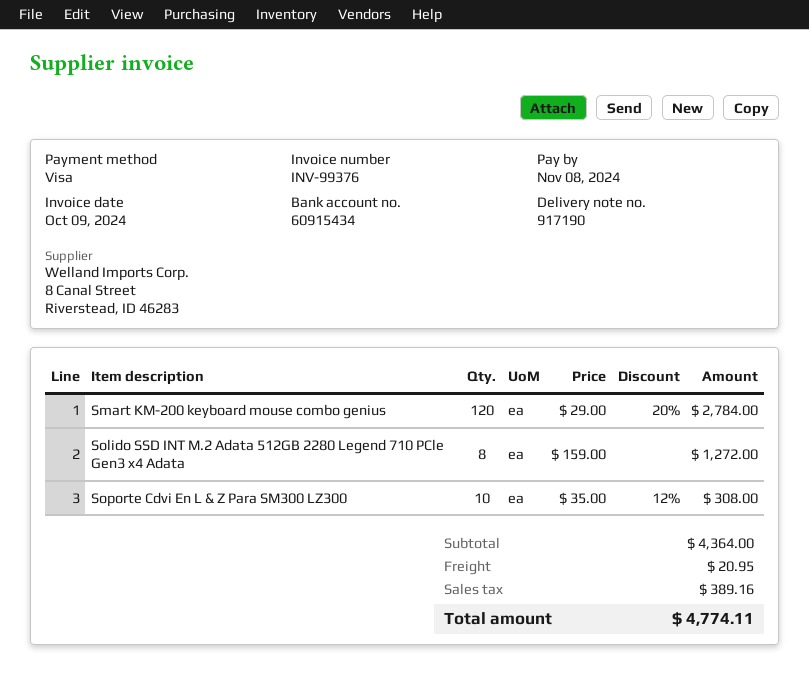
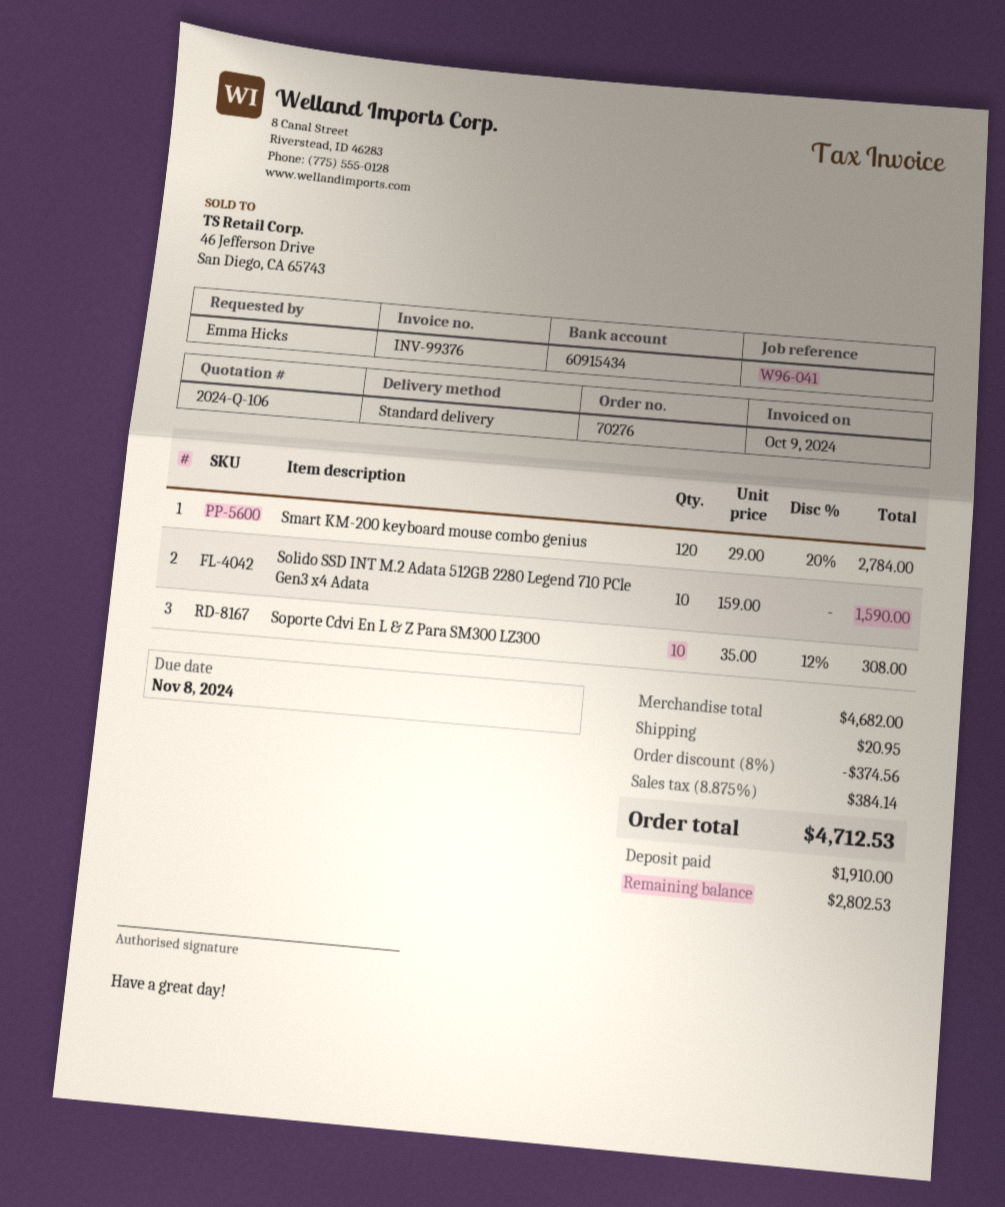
Solido SSD INT M.2 Adata 512GB 2280 Legend 710 PCle Gen3 x4 Adata: 8 x 159.00 = 1272.00 -> 10 x 159.00 = 1590.00
subtotal: 4364.00 -> 4682.00
discount: none -> 8% = 374.56
tax: 389.16 -> 384.14
total: 4774.11 -> 4712.53

